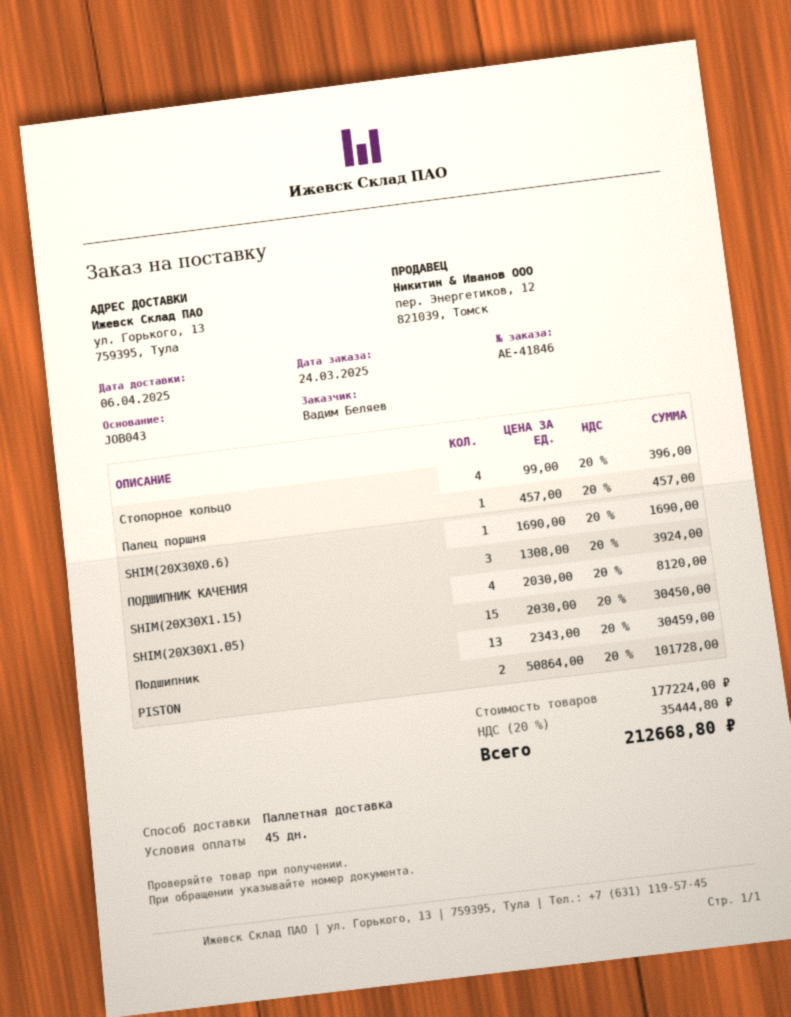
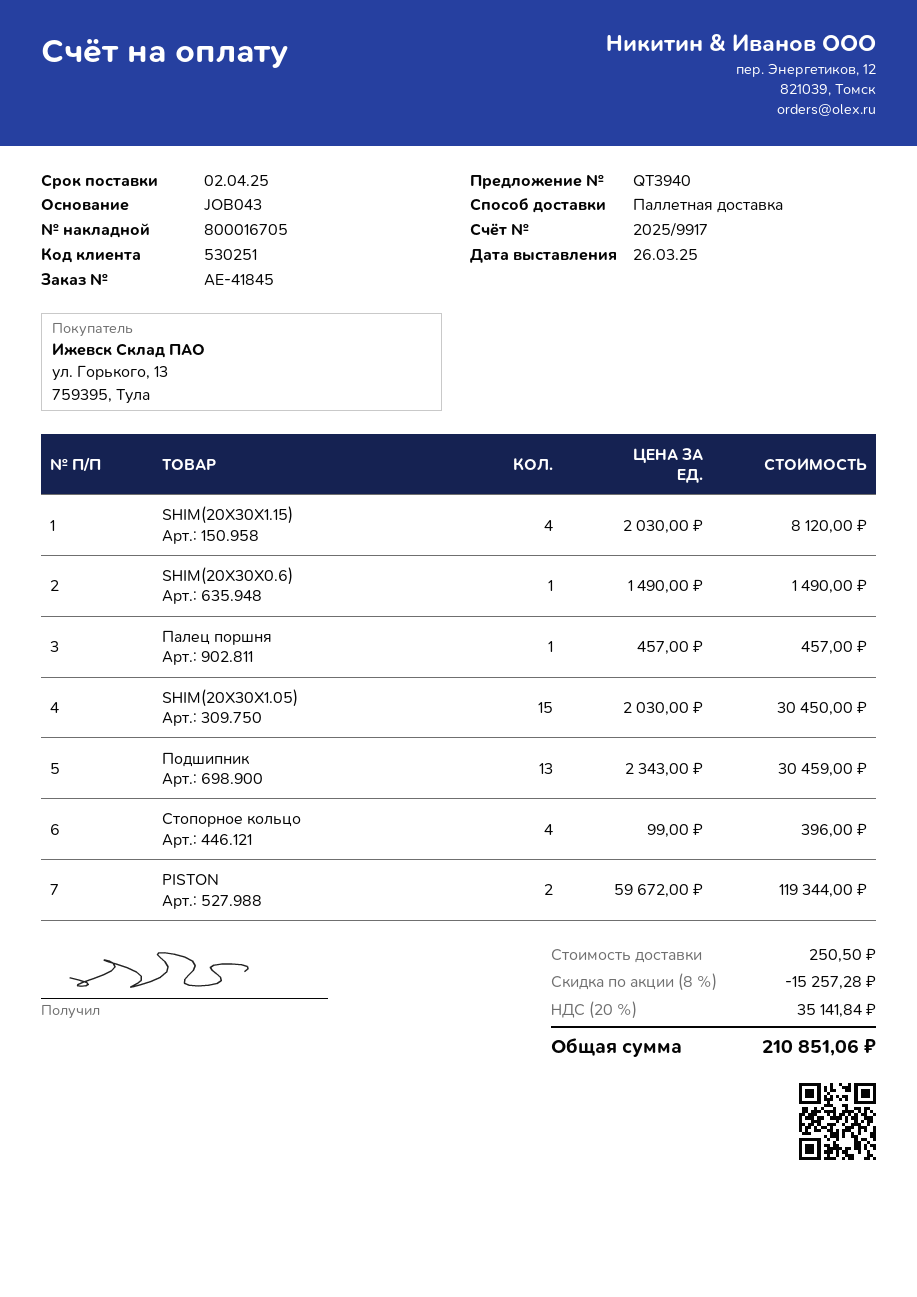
order number: AE-41846 -> AE-41845
delivery date: 2025-04-06 -> 2025-04-02
SHIM(20X30X0.6): 1 x 1690.00 = 1690.00 -> 1 x 1490.00 = 1490.00
ПОДШИПНИК КАЧЕНИЯ: 3 x 1308.00 = 3924.00 -> none
PISTON: 2 x 50864.00 = 101728.00 -> 2 x 59672.00 = 119344.00
discount: none -> 8% = 15257.28
shipping: none -> 250.50
tax: 20% = 35444.80 -> 20% = 35141.84
total: 212668.80 -> 210851.06

